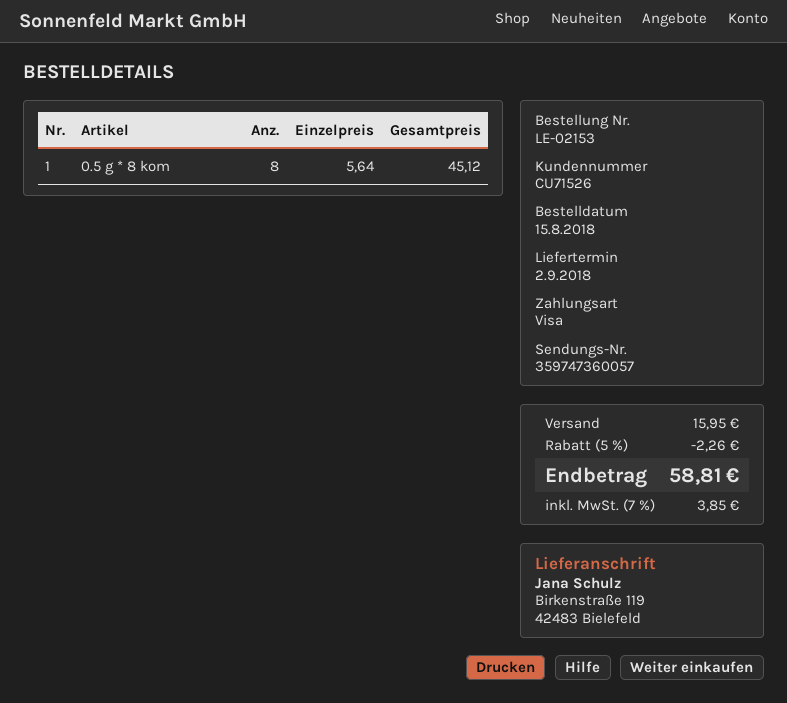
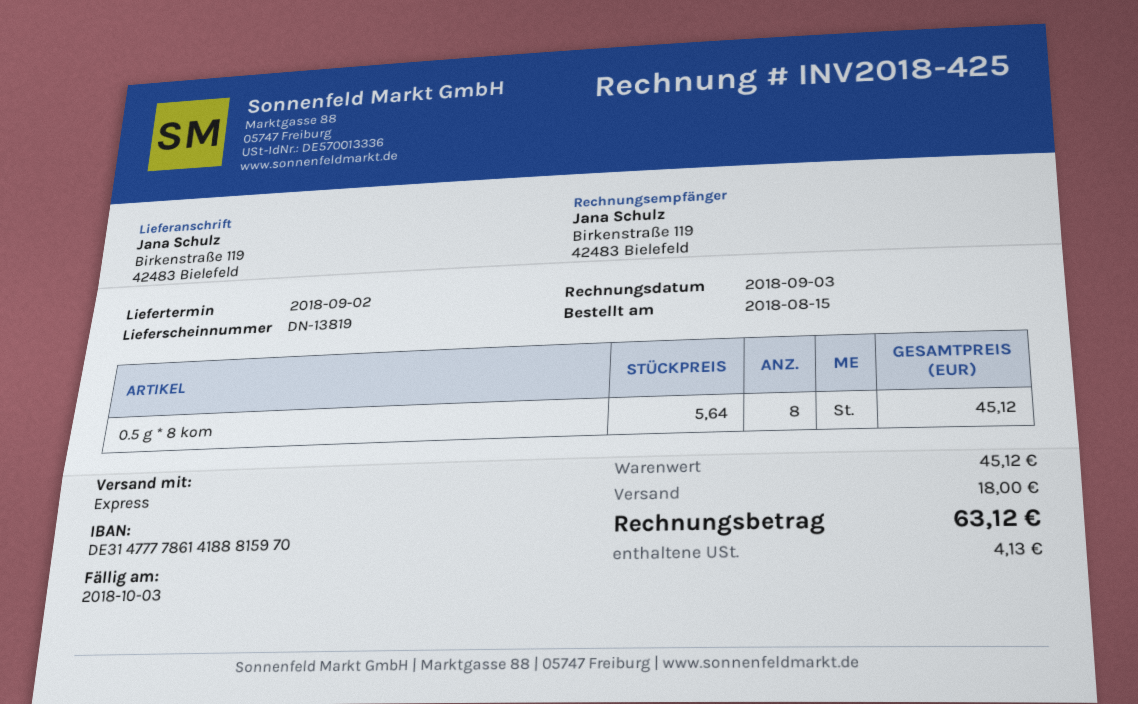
discount: 5% = 2.26 -> none
shipping: 15.95 -> 18.00
tax: 3.85 -> 4.13
total: 58.81 -> 63.12

